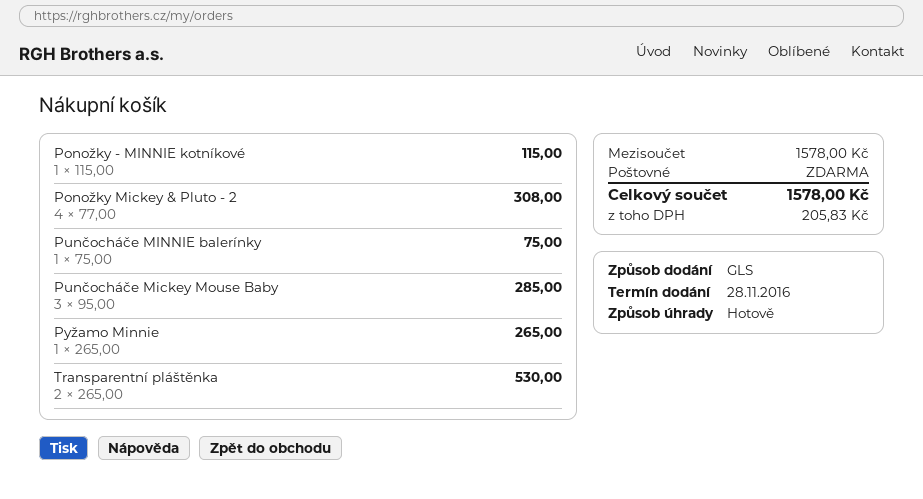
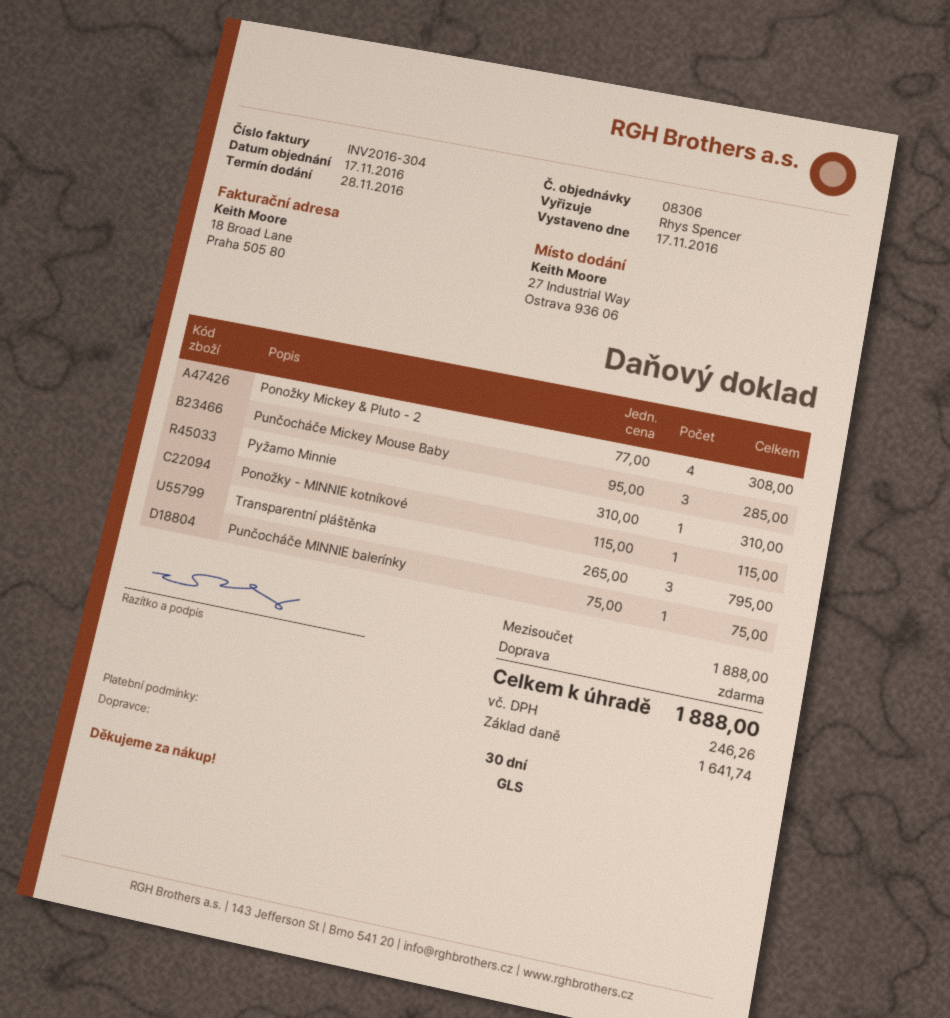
Pyžamo Minnie: 1 x 265.00 = 265.00 -> 1 x 310.00 = 310.00
Transparentní pláštěnka: 2 x 265.00 = 530.00 -> 3 x 265.00 = 795.00
subtotal: 1578.00 -> 1888.00
tax: 205.83 -> 246.26
total: 1578.00 -> 1888.00

